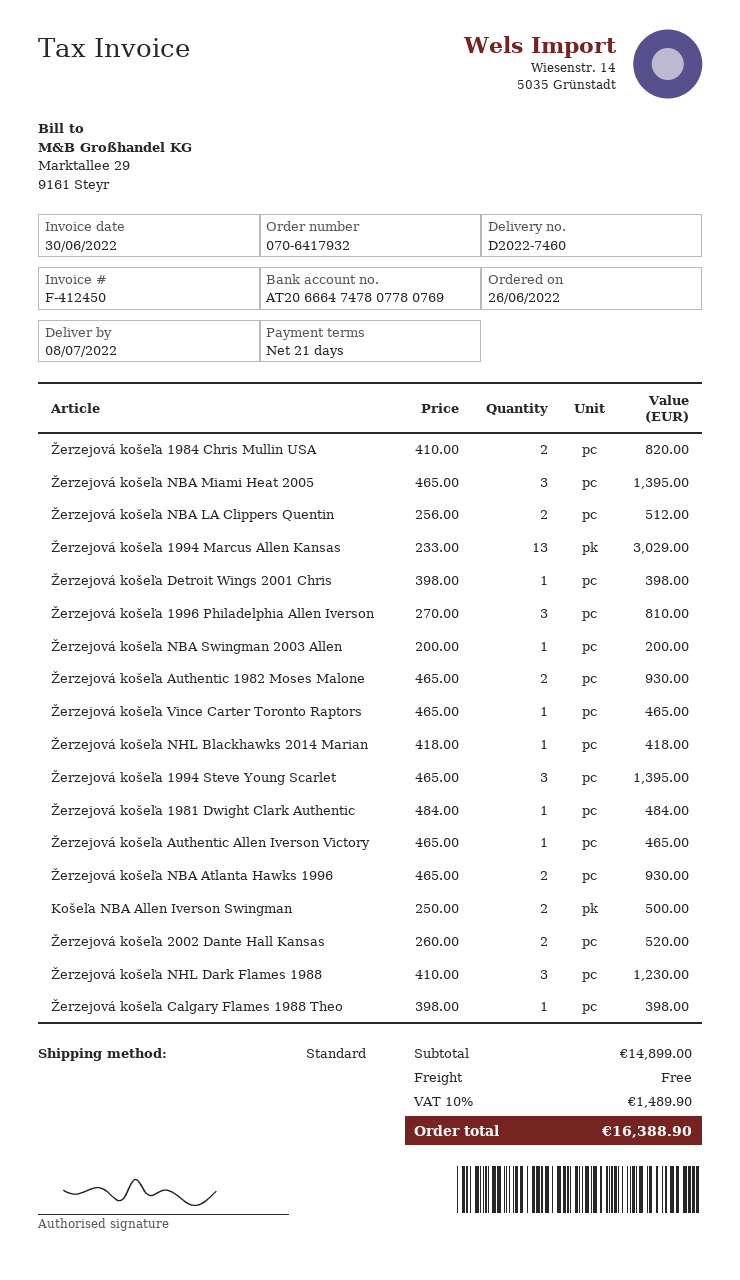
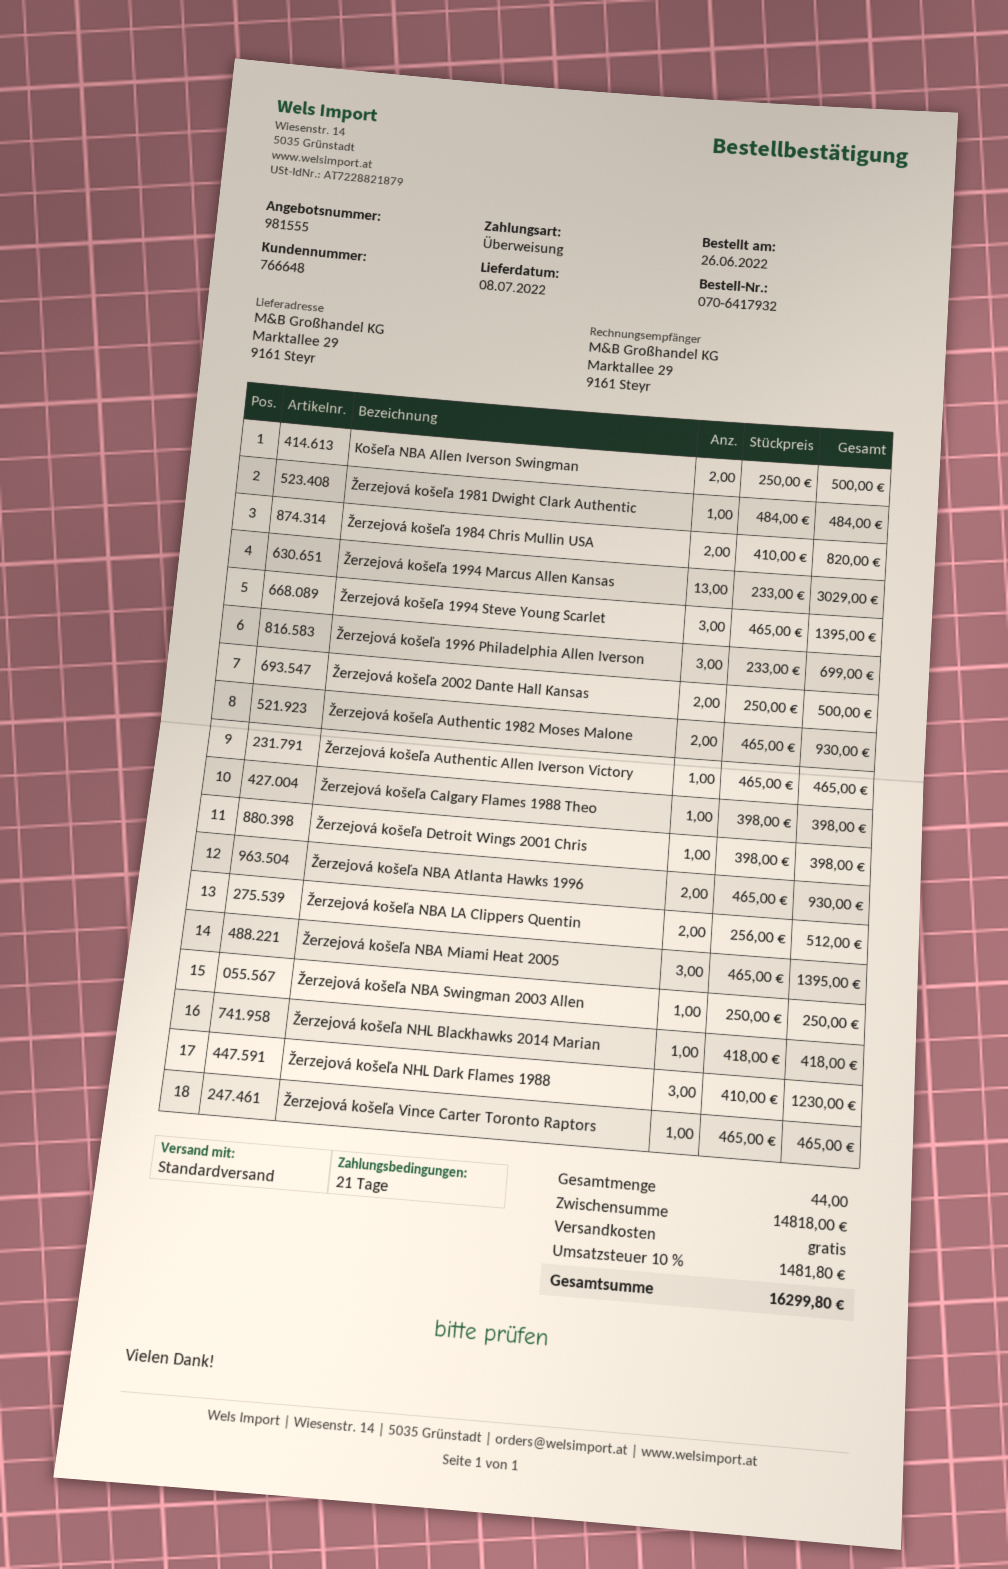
Žerzejová košeľa 1996 Philadelphia Allen Iverson: 3 x 270.00 = 810.00 -> 3 x 233.00 = 699.00
Žerzejová košeľa NBA Swingman 2003 Allen: 1 x 200.00 = 200.00 -> 1 x 250.00 = 250.00
Žerzejová košeľa 2002 Dante Hall Kansas: 2 x 260.00 = 520.00 -> 2 x 250.00 = 500.00
subtotal: 14899.00 -> 14818.00
tax: 10% = 1489.90 -> 10% = 1481.80
total: 16388.90 -> 16299.80

